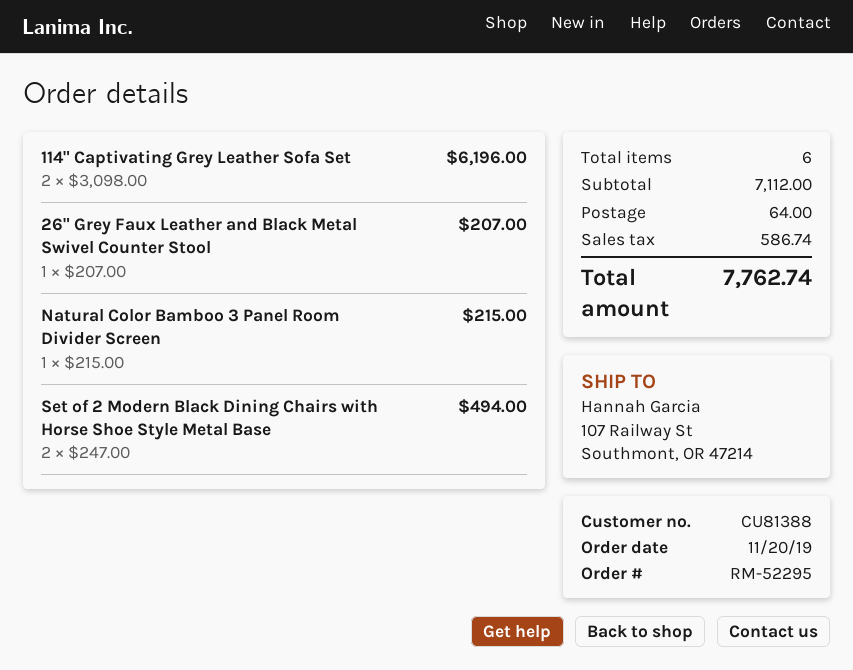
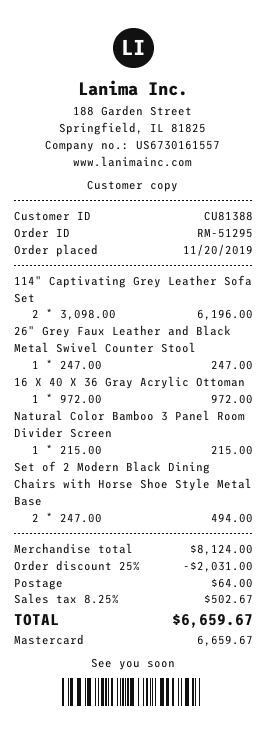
order number: RM-52295 -> RM-51295
26" Grey Faux Leather and Black Metal Swivel Counter Stool: 1 x 207.00 = 207.00 -> 1 x 247.00 = 247.00
16 X 40 X 36 Gray Acrylic Ottoman: none -> 1 x 972.00 = 972.00
subtotal: 7112.00 -> 8124.00
discount: none -> 25% = 2031.00
tax: 586.74 -> 502.67
total: 7762.74 -> 6659.67

